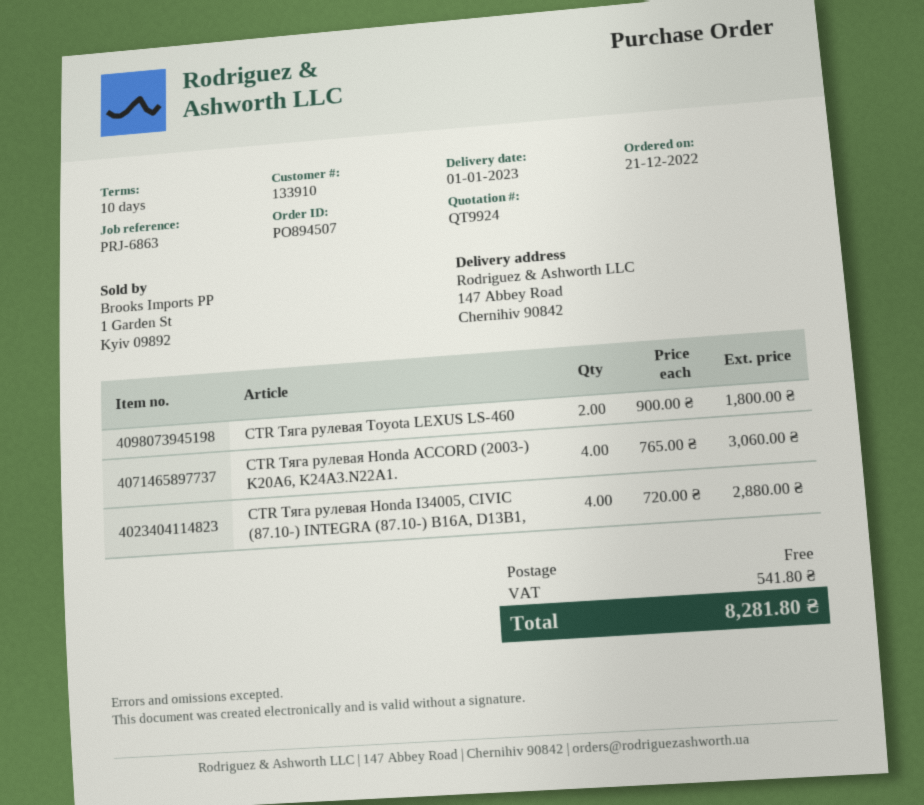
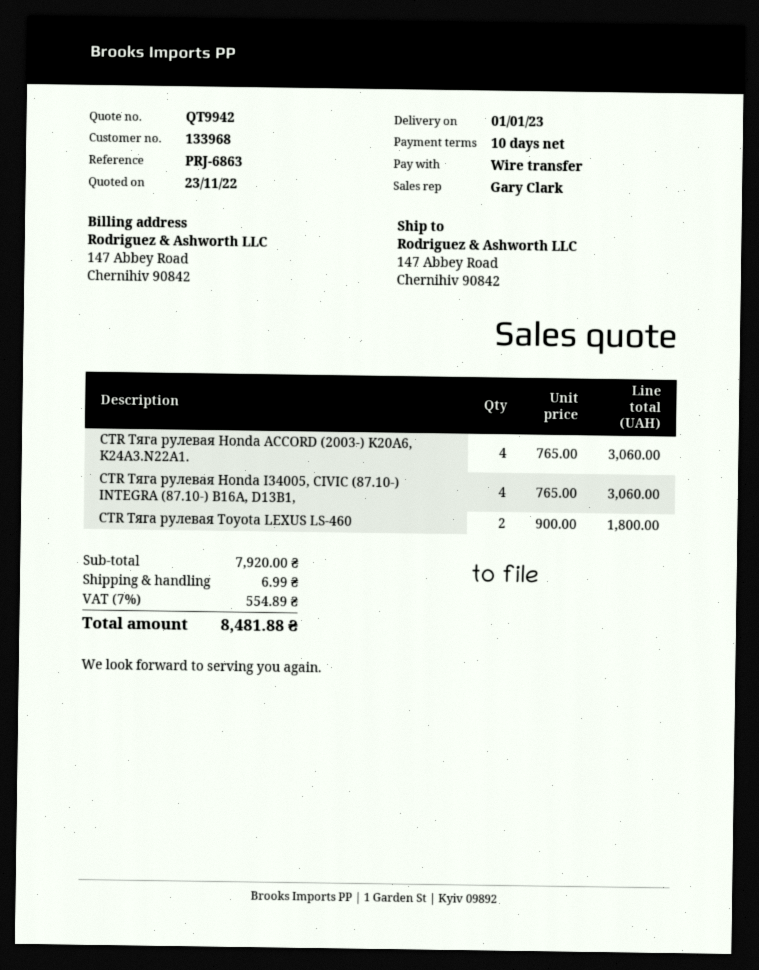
quote number: QT9924 -> QT9942
customer number: 133910 -> 133968
CTR Тяга рулевая Honda I34005, CIVIC (87.10-) INTEGRA (87.10-) B16A, D13B1,: 4 x 720.00 = 2880.00 -> 4 x 765.00 = 3060.00
shipping: 0.00 -> 6.99
tax: 541.80 -> 554.89
total: 8281.80 -> 8481.88

